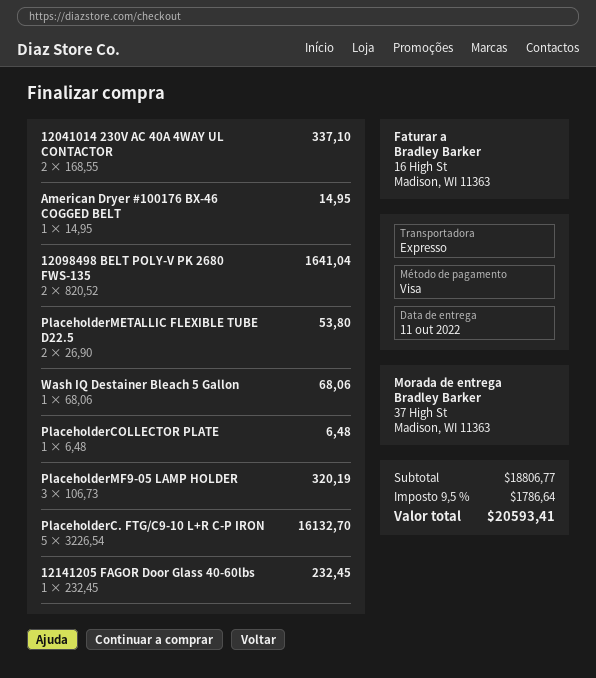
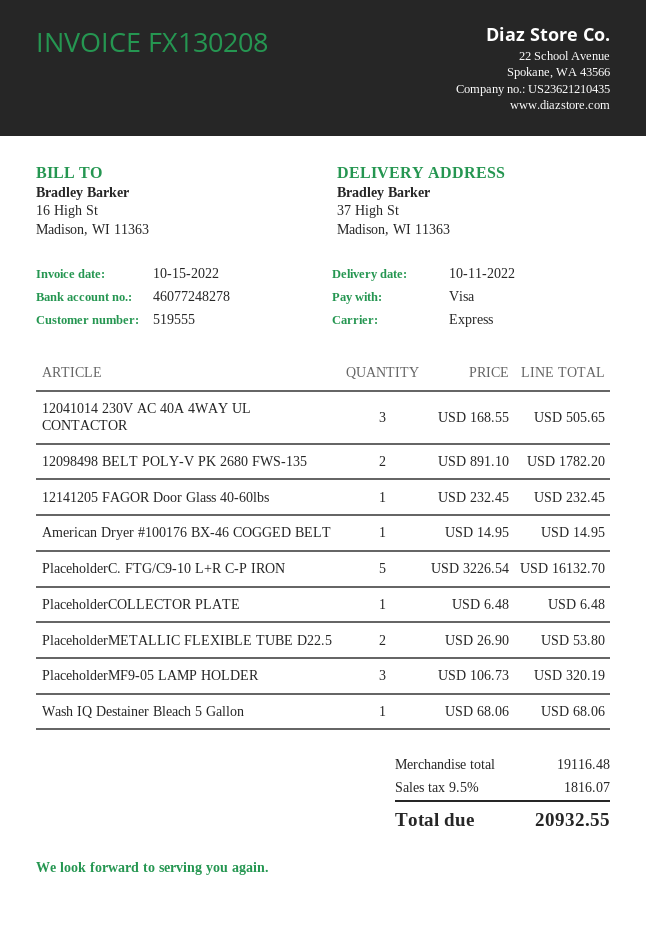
12041014 230V AC 40A 4WAY UL CONTACTOR: 2 x 168.55 = 337.10 -> 3 x 168.55 = 505.65
12098498 BELT POLY-V PK 2680 FWS-135: 2 x 820.52 = 1641.04 -> 2 x 891.10 = 1782.20
subtotal: 18806.77 -> 19116.48
tax: 9.5% = 1786.64 -> 9.5% = 1816.07
total: 20593.41 -> 20932.55

